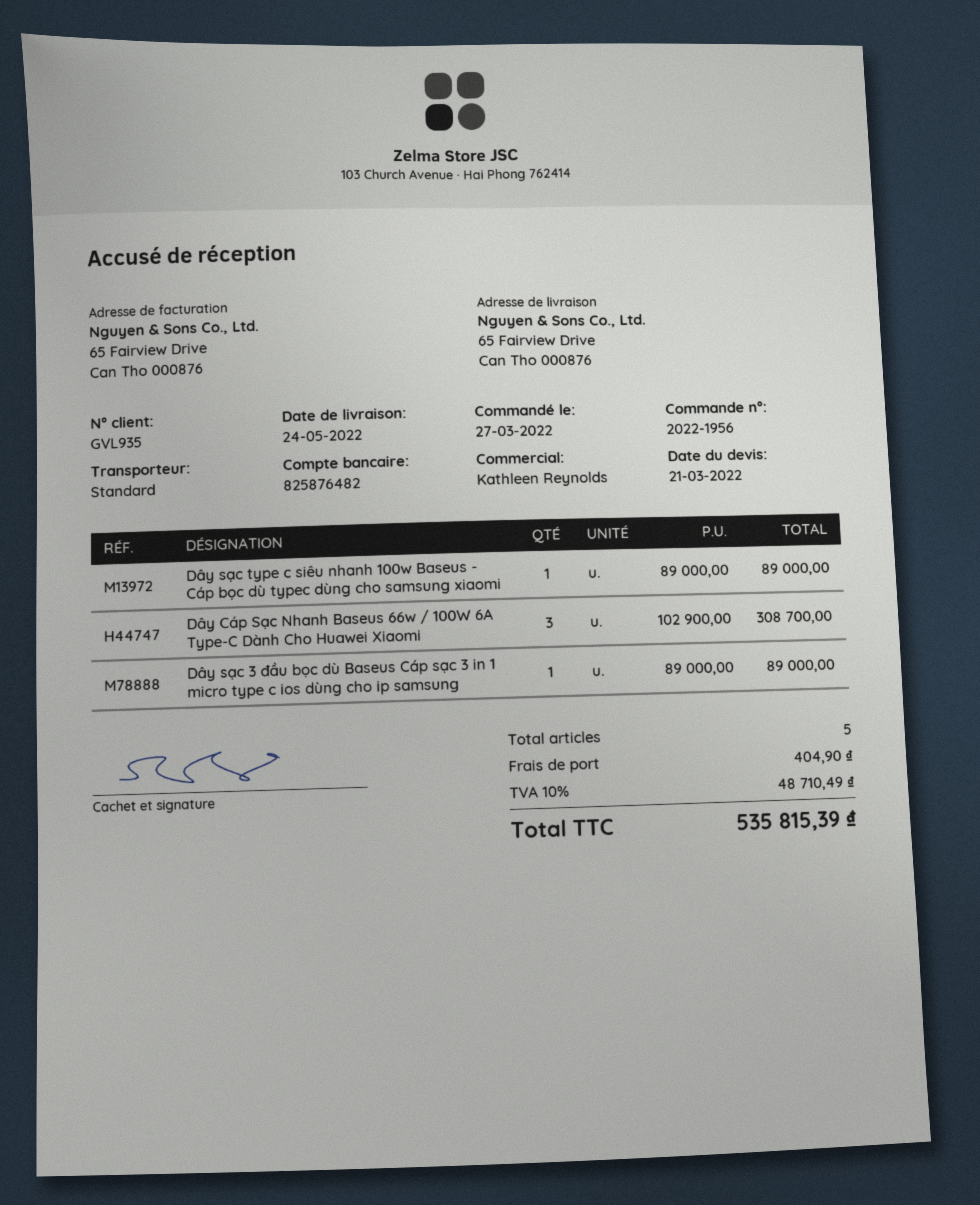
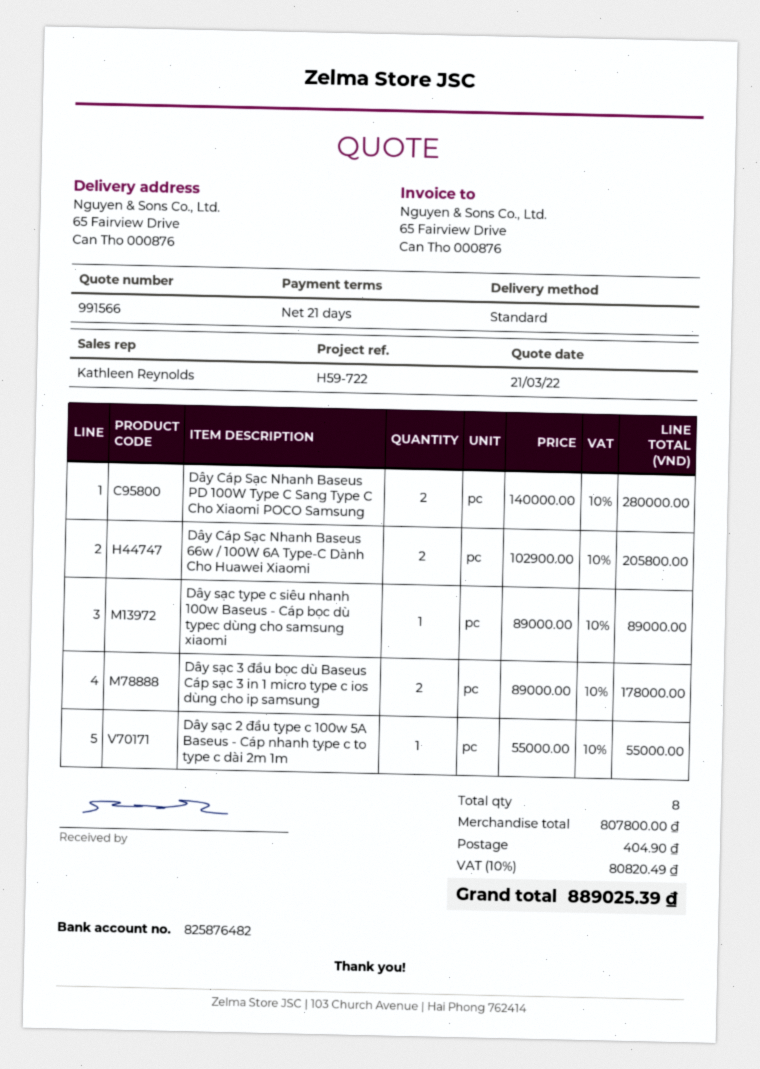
Dây Cáp Sạc Nhanh Baseus 66w / 100W 6A Type-C Dành Cho Huawei Xiaomi: 3 x 102900.00 = 308700.00 -> 2 x 102900.00 = 205800.00
Dây sạc 3 đầu bọc dù Baseus Cáp sạc 3 in 1 micro type c ios dùng cho ip samsung: 1 x 89000.00 = 89000.00 -> 2 x 89000.00 = 178000.00
Dây Cáp Sạc Nhanh Baseus PD 100W Type C Sang Type C Cho Xiaomi POCO Samsung: none -> 2 x 140000.00 = 280000.00
Dây sạc 2 đầu type c 100w 5A Baseus - Cáp nhanh type c to type c dài 2m 1m: none -> 1 x 55000.00 = 55000.00
total quantity: 5 -> 8
tax: 10% = 48710.49 -> 10% = 80820.49
total: 535815.39 -> 889025.39

